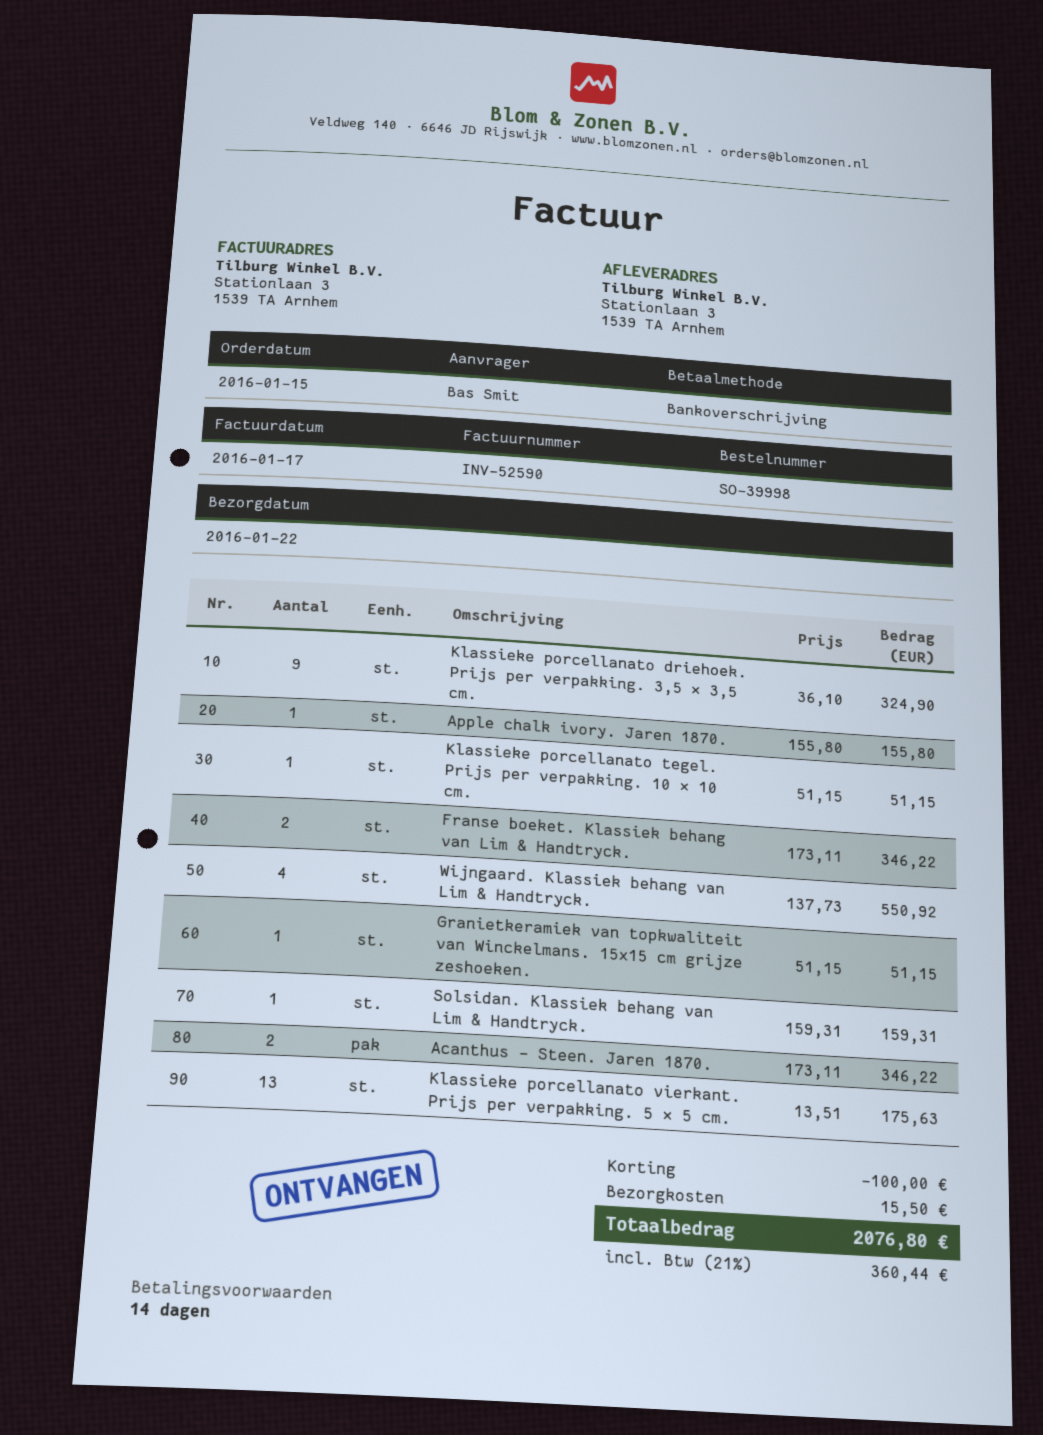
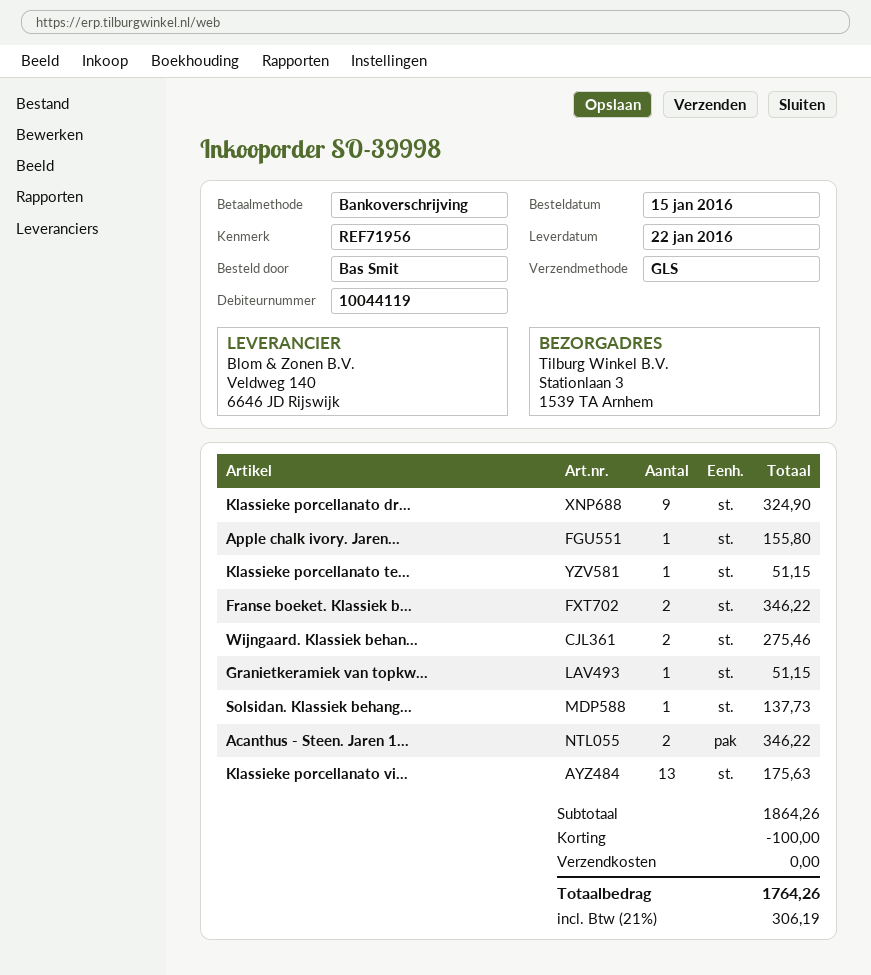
Wijngaard. Klassiek behang van Lim & Handtryck.: 4 for 550.92 -> 2 for 275.46
Solsidan. Klassiek behang van Lim & Handtryck.: 1 for 159.31 -> 1 for 137.73
shipping: 15.50 -> 0.00
tax: 21% = 360.44 -> 21% = 306.19
total: 2076.80 -> 1764.26

